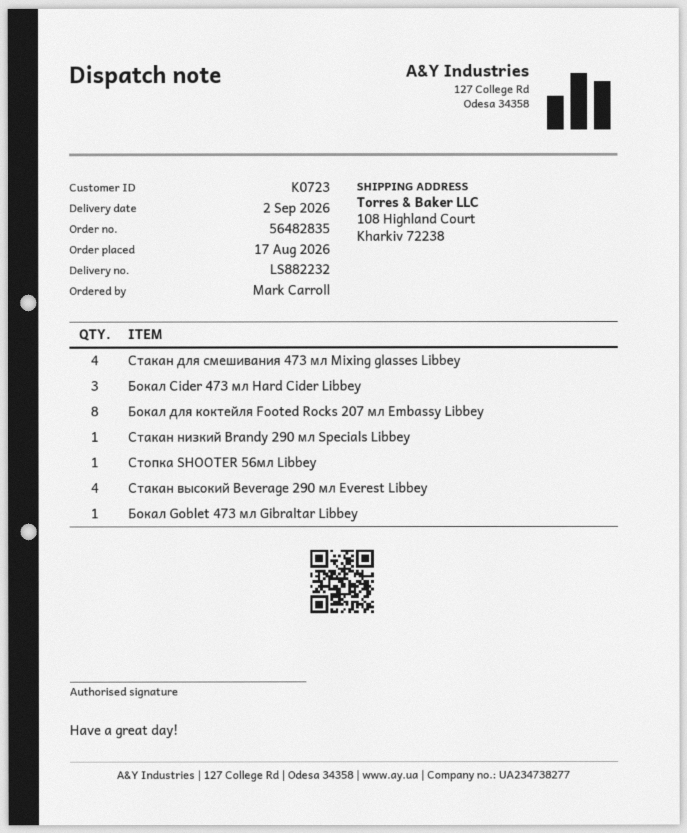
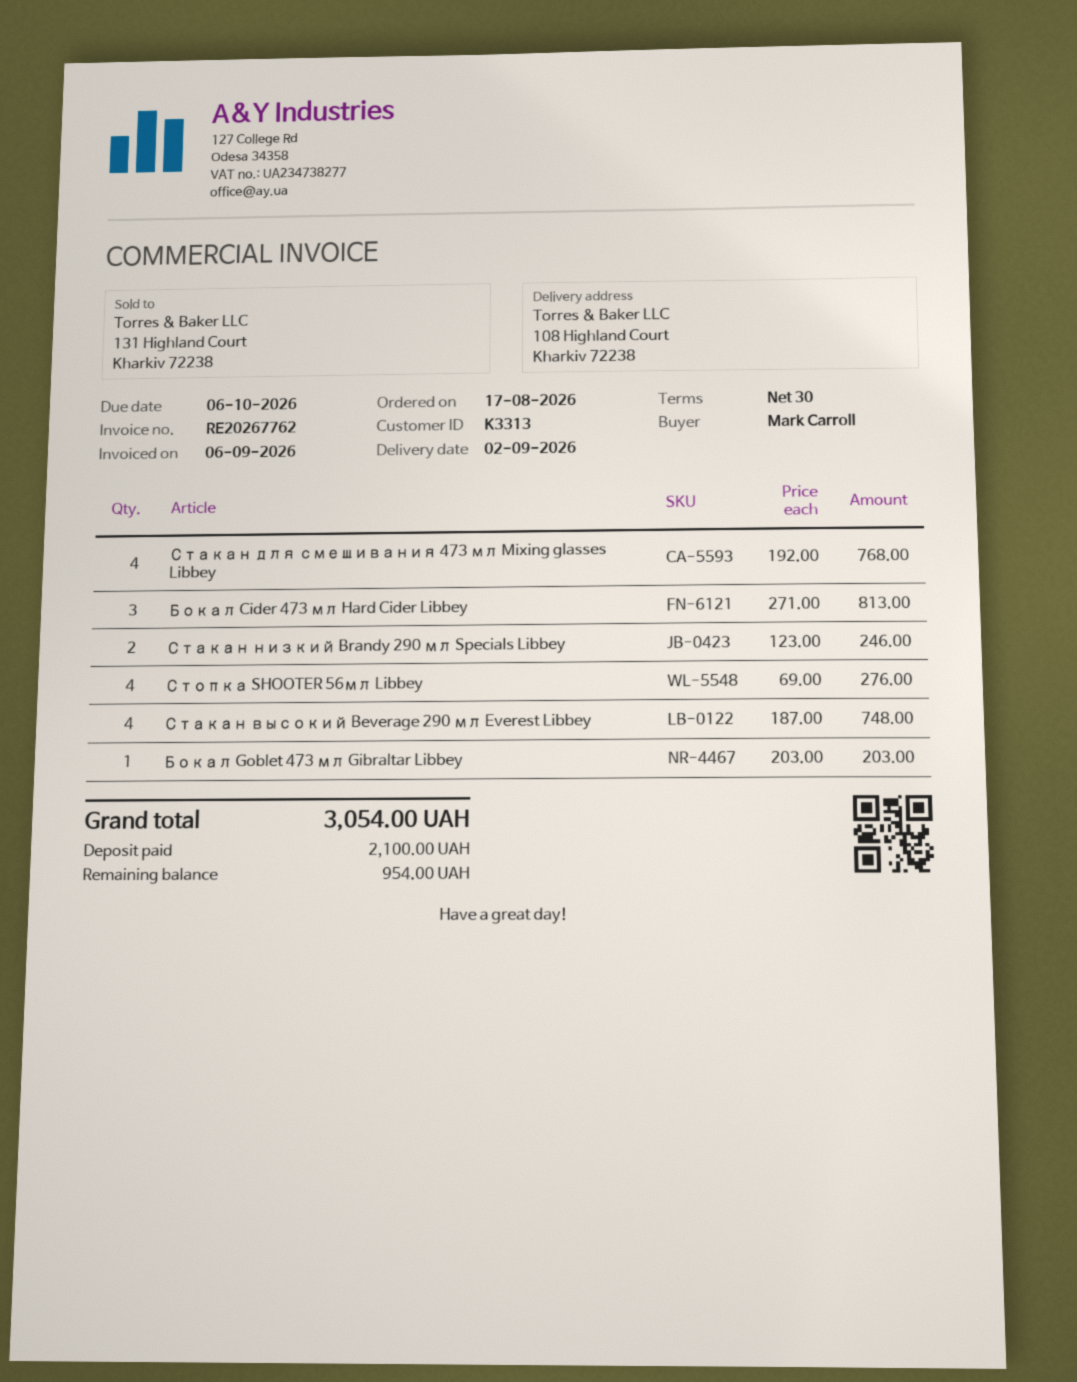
customer number: K0723 -> K3313
Бокал для коктейля Footed Rocks 207 мл Embassy Libbey: 8 -> none
Стакан низкий Brandy 290 мл Specials Libbey: 1 -> 2
Стопка SHOOTER 56мл Libbey: 1 -> 4

